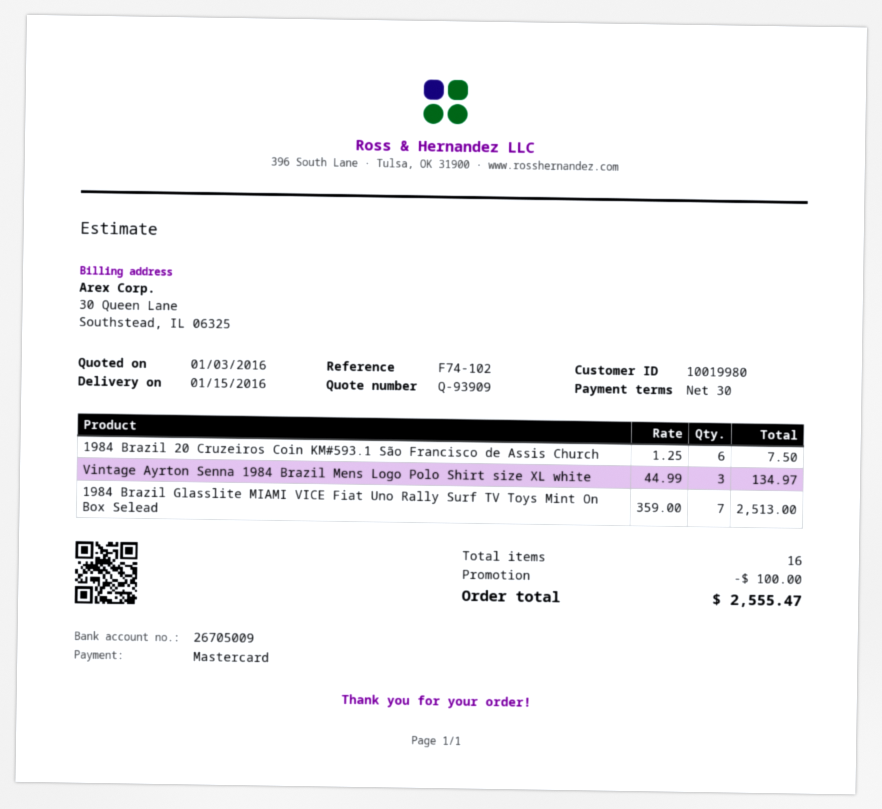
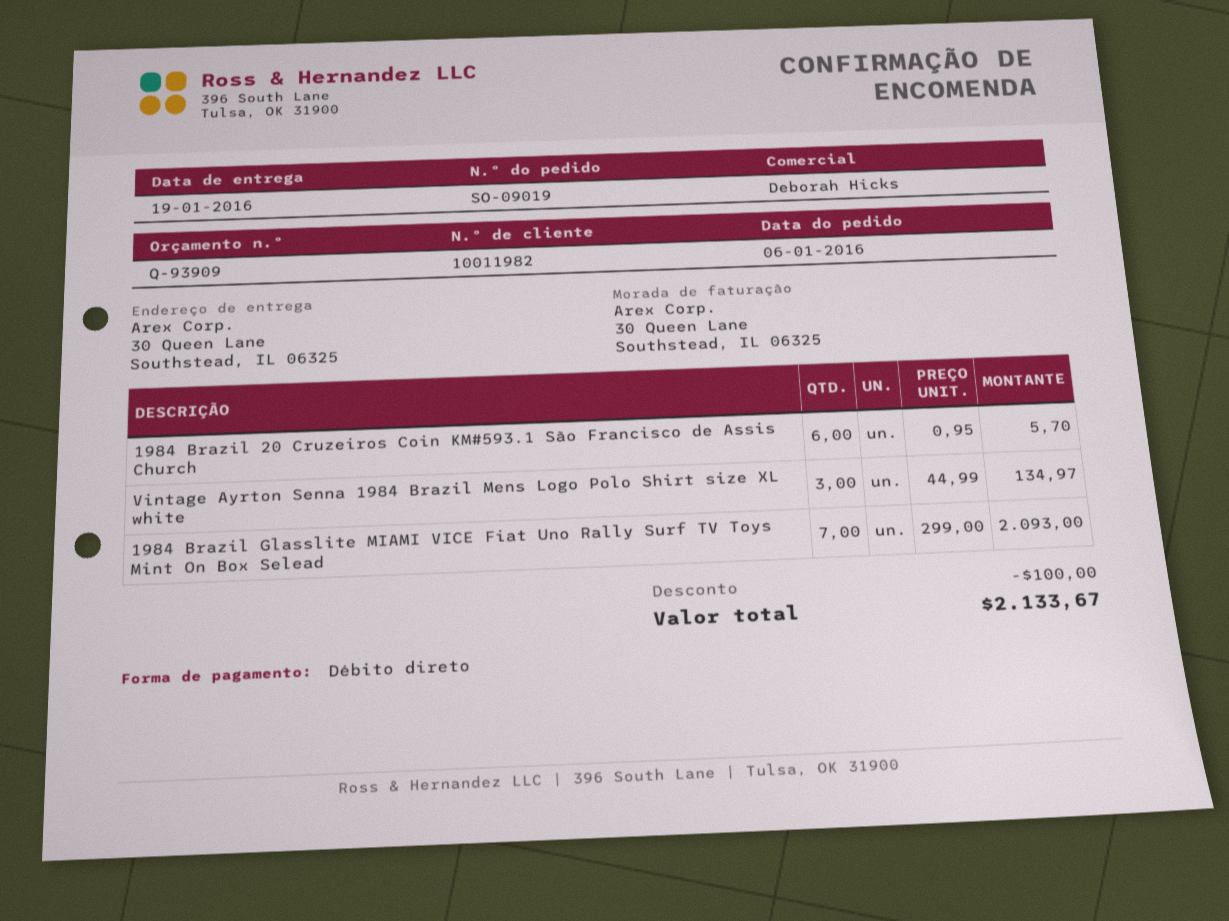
delivery date: 2016-01-15 -> 2016-01-19
customer number: 10019980 -> 10011982
payment method: Mastercard -> direct debit
1984 Brazil 20 Cruzeiros Coin KM#593.1 São Francisco de Assis Church: 6 x 1.25 = 7.50 -> 6 x 0.95 = 5.70
1984 Brazil Glasslite MIAMI VICE Fiat Uno Rally Surf TV Toys Mint On Box Selead: 7 x 359.00 = 2513.00 -> 7 x 299.00 = 2093.00
total: 2555.47 -> 2133.67

